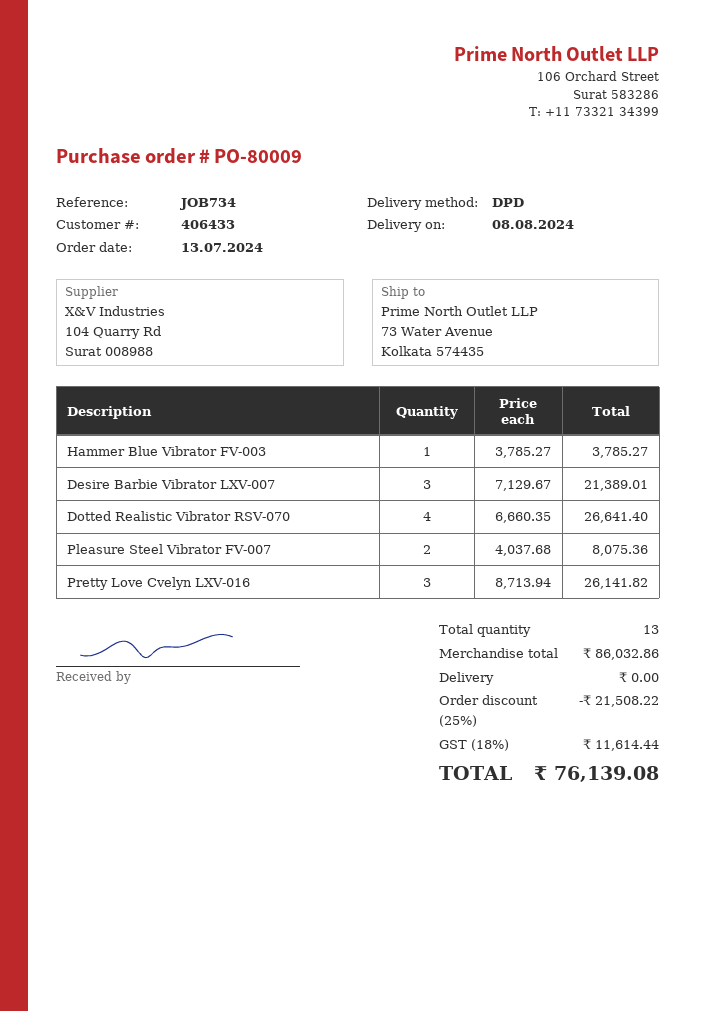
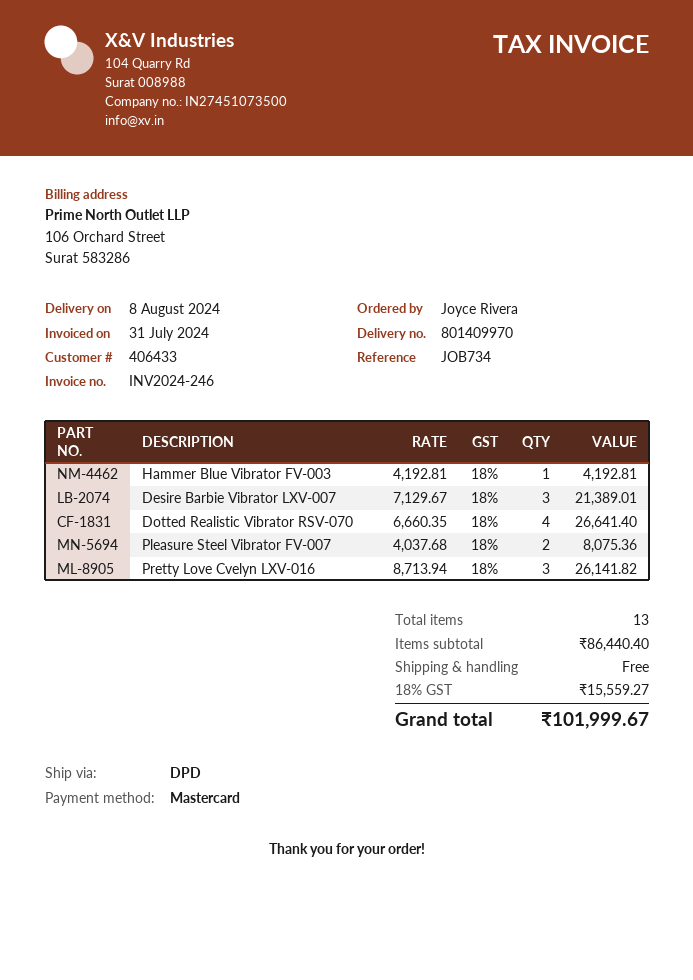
Hammer Blue Vibrator FV-003: 1 x 3785.27 = 3785.27 -> 1 x 4192.81 = 4192.81
subtotal: 86032.86 -> 86440.40
discount: 25% = 21508.22 -> none
tax: 18% = 11614.44 -> 18% = 15559.27
total: 76139.08 -> 101999.67

